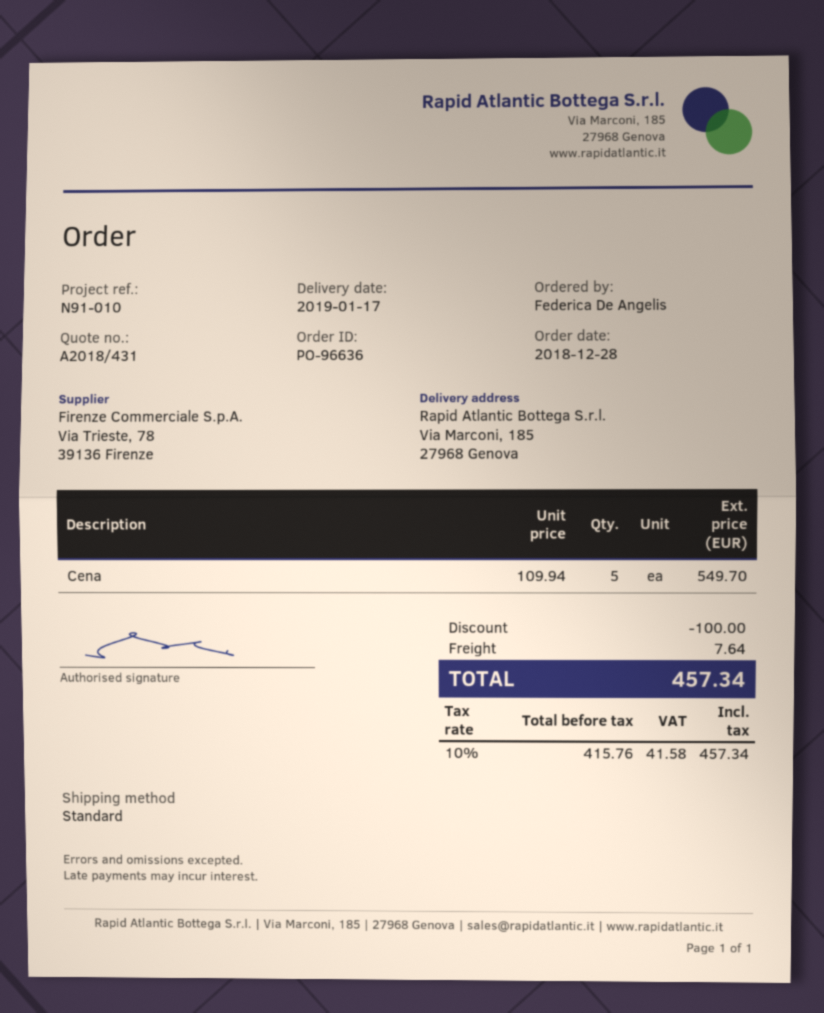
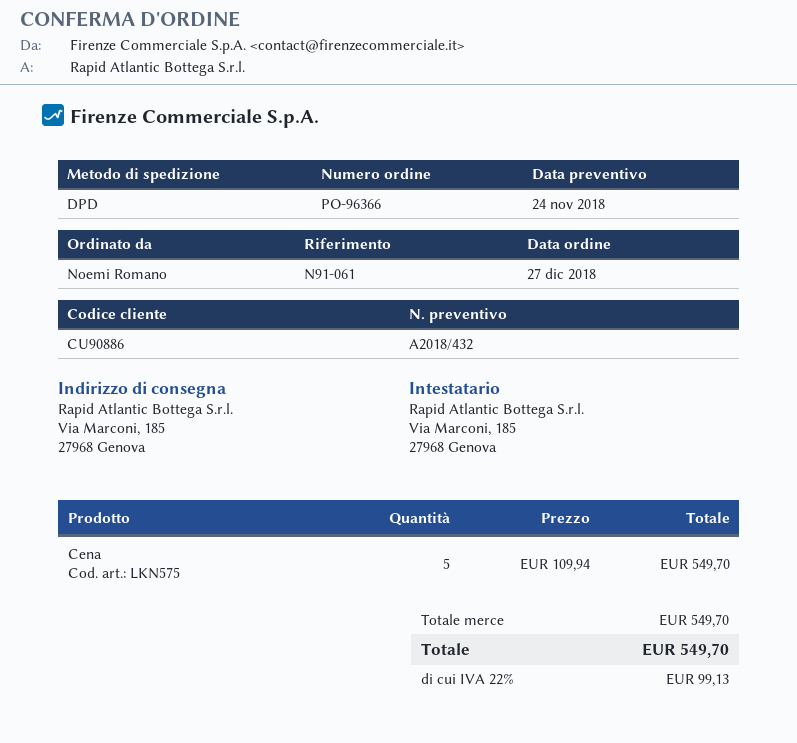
quote number: A2018/431 -> A2018/432
order number: PO-96636 -> PO-96366
order date: 2018-12-28 -> 2018-12-27
reference: N91-010 -> N91-061
ordered by: Federica De Angelis -> Noemi Romano
shipping method: standard -> DPD
discount: 100.00 -> none
shipping: 7.64 -> none
tax: 10% = 41.58 -> 22% = 99.13
total: 457.34 -> 549.70

